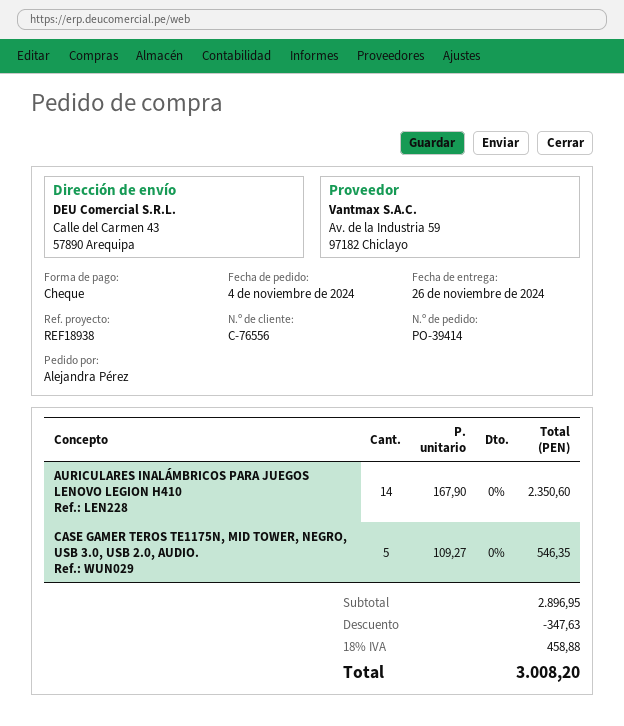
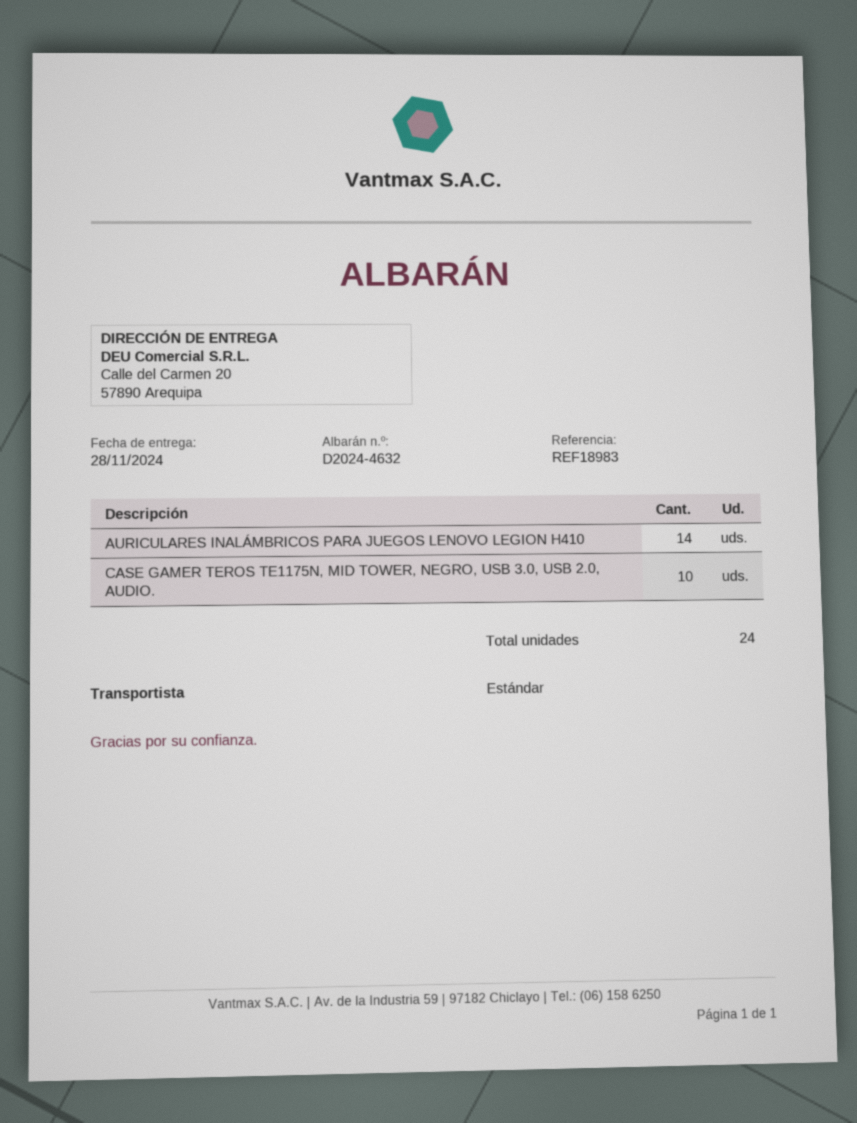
delivery date: 2024-11-26 -> 2024-11-28
reference: REF18938 -> REF18983
ship to: Calle del Carmen 43, 57890 Arequipa -> Calle del Carmen 20, 57890 Arequipa
CASE GAMER TEROS TE1175N, MID TOWER, NEGRO, USB 3.0, USB 2.0, AUDIO.: 5 -> 10

